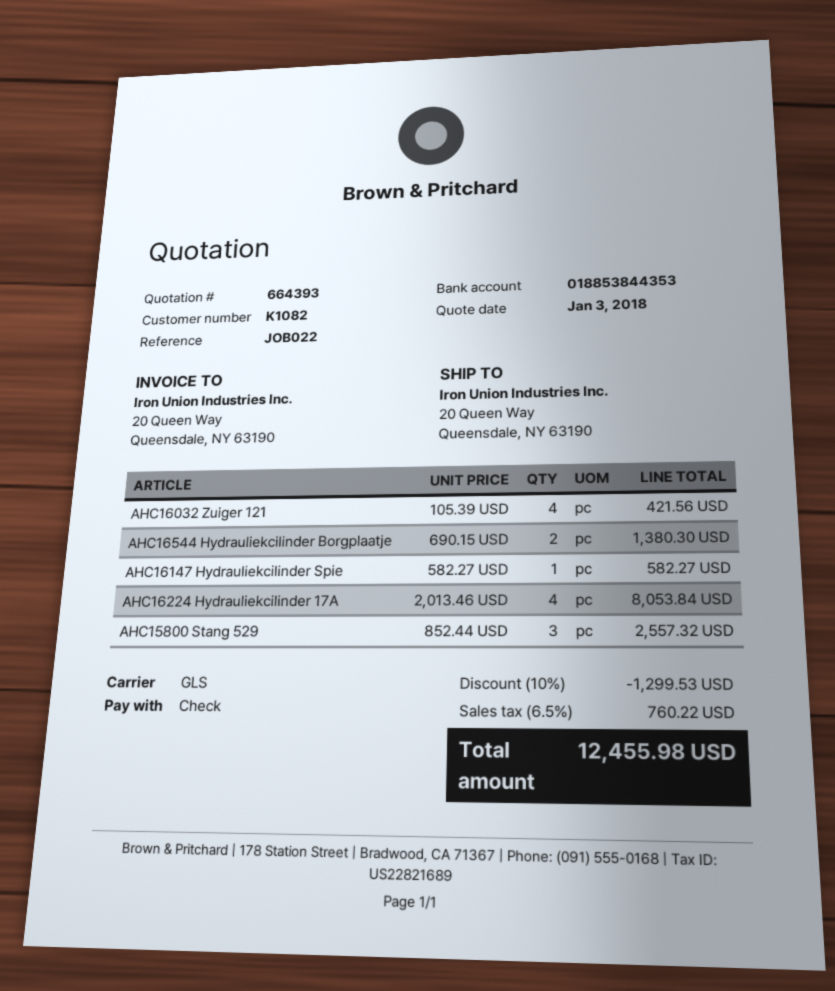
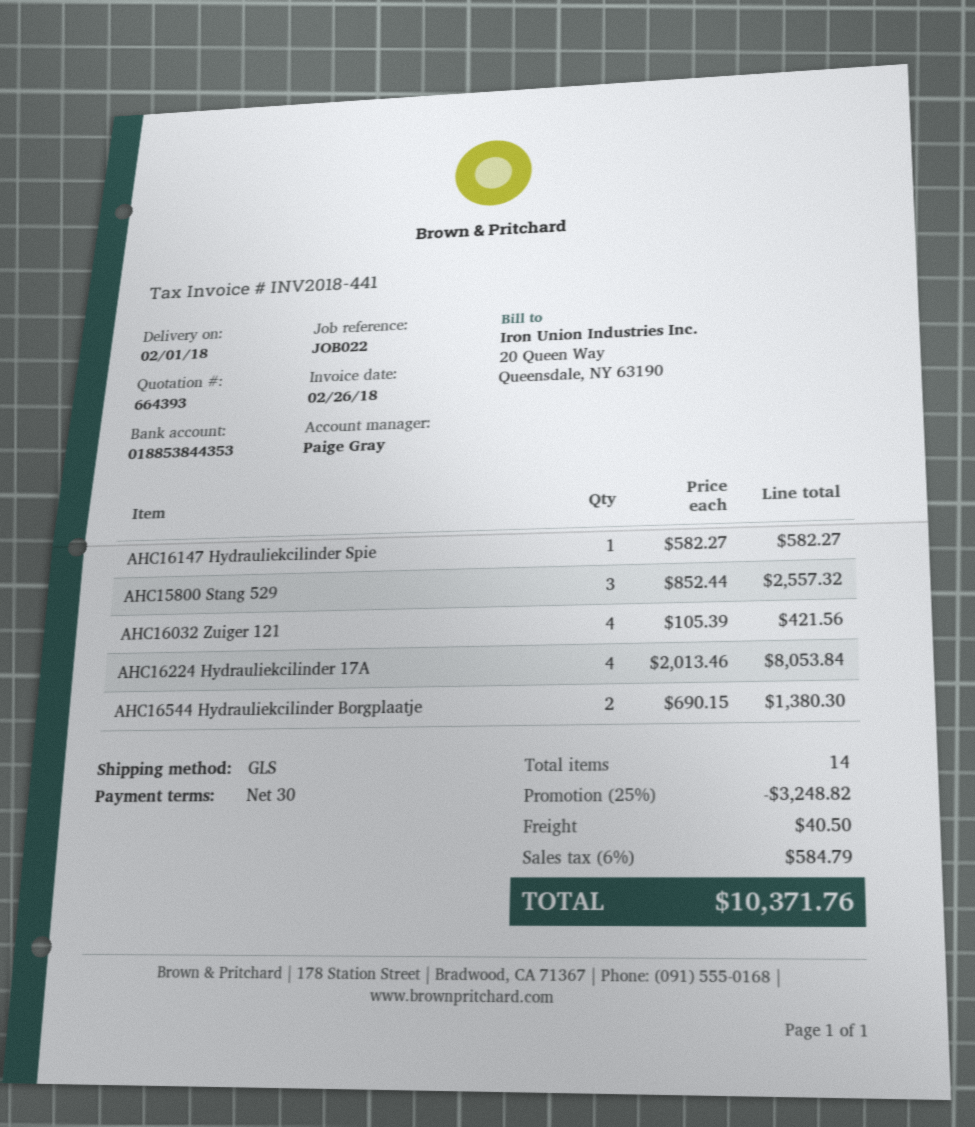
discount: 10% = 1299.53 -> 25% = 3248.82
shipping: none -> 40.50
tax: 6.5% = 760.22 -> 6% = 584.79
total: 12455.98 -> 10371.76

